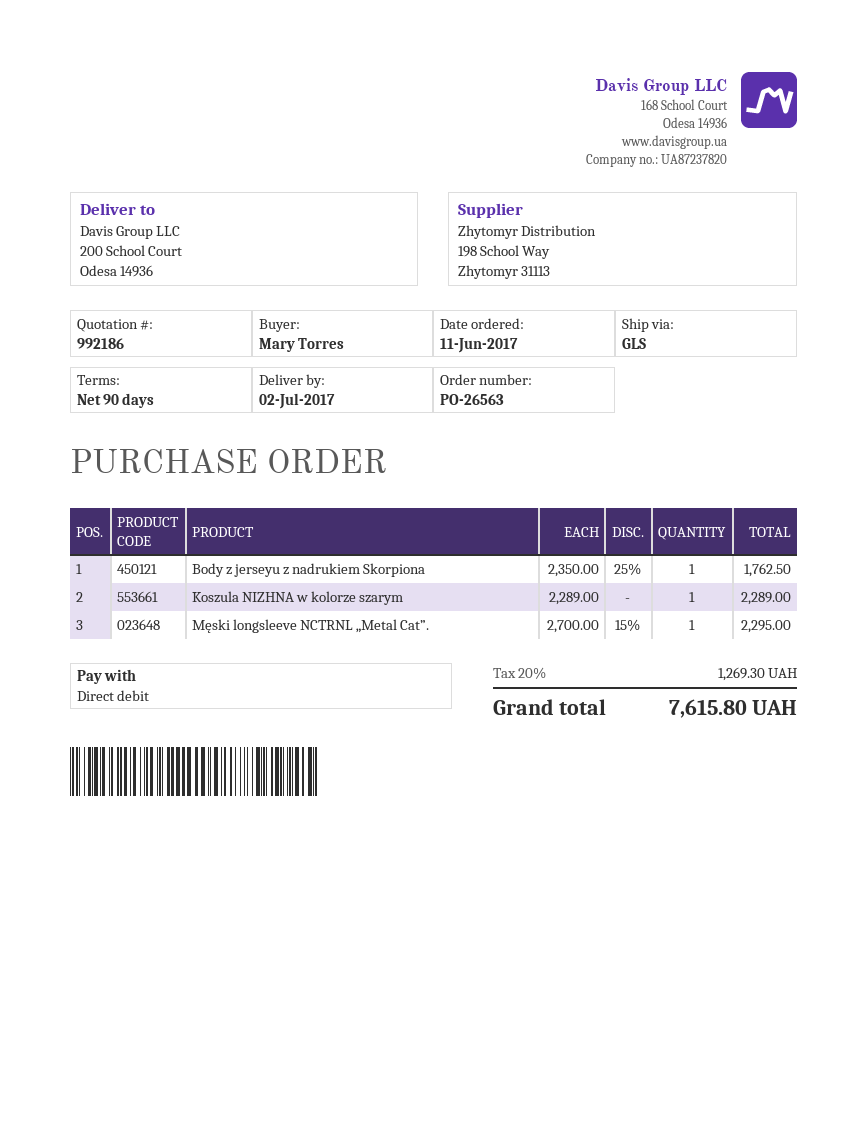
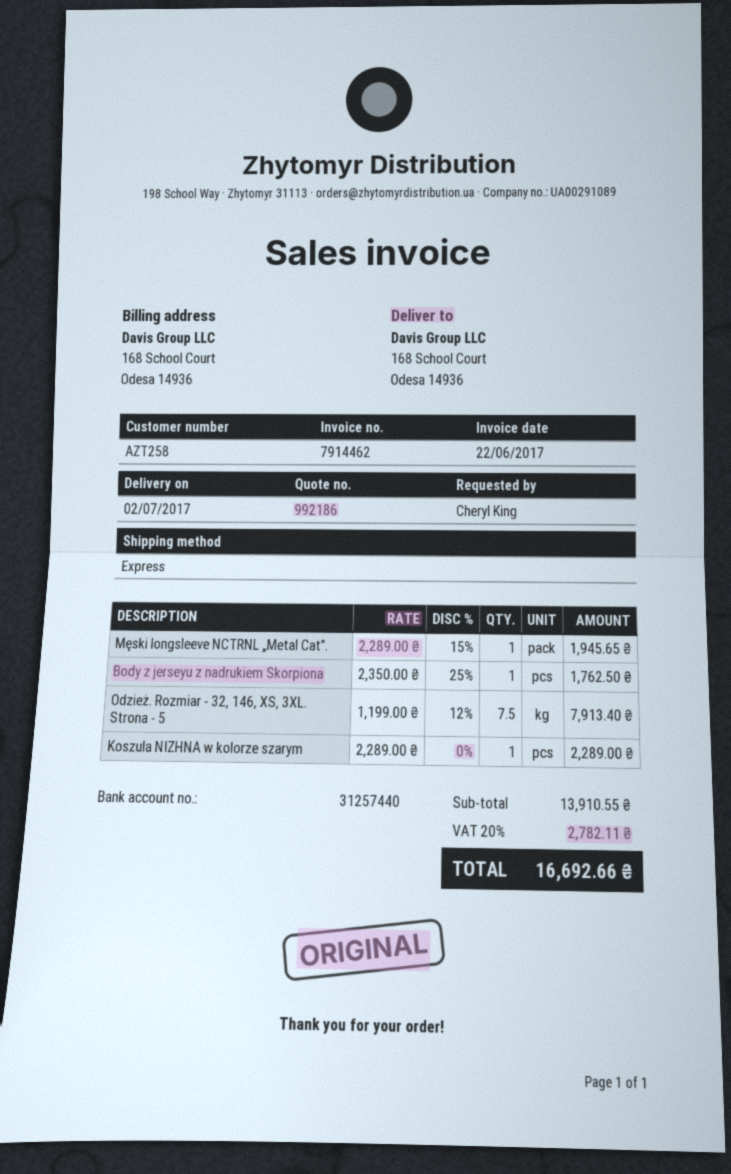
ordered by: Mary Torres -> Cheryl King
shipping method: GLS -> express
ship to: 200 School Court, Odesa 14936 -> 168 School Court, Odesa 14936
Męski longsleeve NCTRNL „Metal Cat”.: 1 x 2700.00 - 15% = 2295.00 -> 1 x 2289.00 - 15% = 1945.65
Odzież. Rozmiar - 32, 146, XS, 3XL. Strona - 5: none -> 7.5 x 1199.00 - 12% = 7913.40
tax: 20% = 1269.30 -> 20% = 2782.11
total: 7615.80 -> 16692.66

